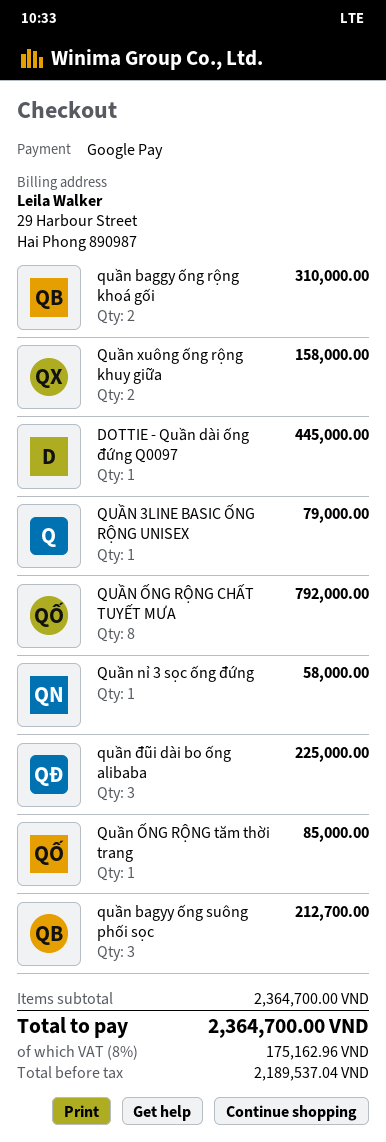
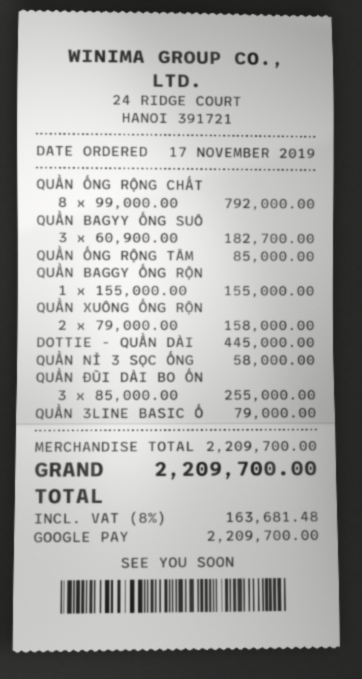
quần baggy ống rộng khoá gối: 2 for 310000.00 -> 1 for 155000.00
quần đũi dài bo ống alibaba: 3 for 225000.00 -> 3 for 255000.00
quần bagyy ống suông phối sọc: 3 for 212700.00 -> 3 for 182700.00
subtotal: 2364700.00 -> 2209700.00
tax: 8% = 175162.96 -> 8% = 163681.48
total: 2364700.00 -> 2209700.00

